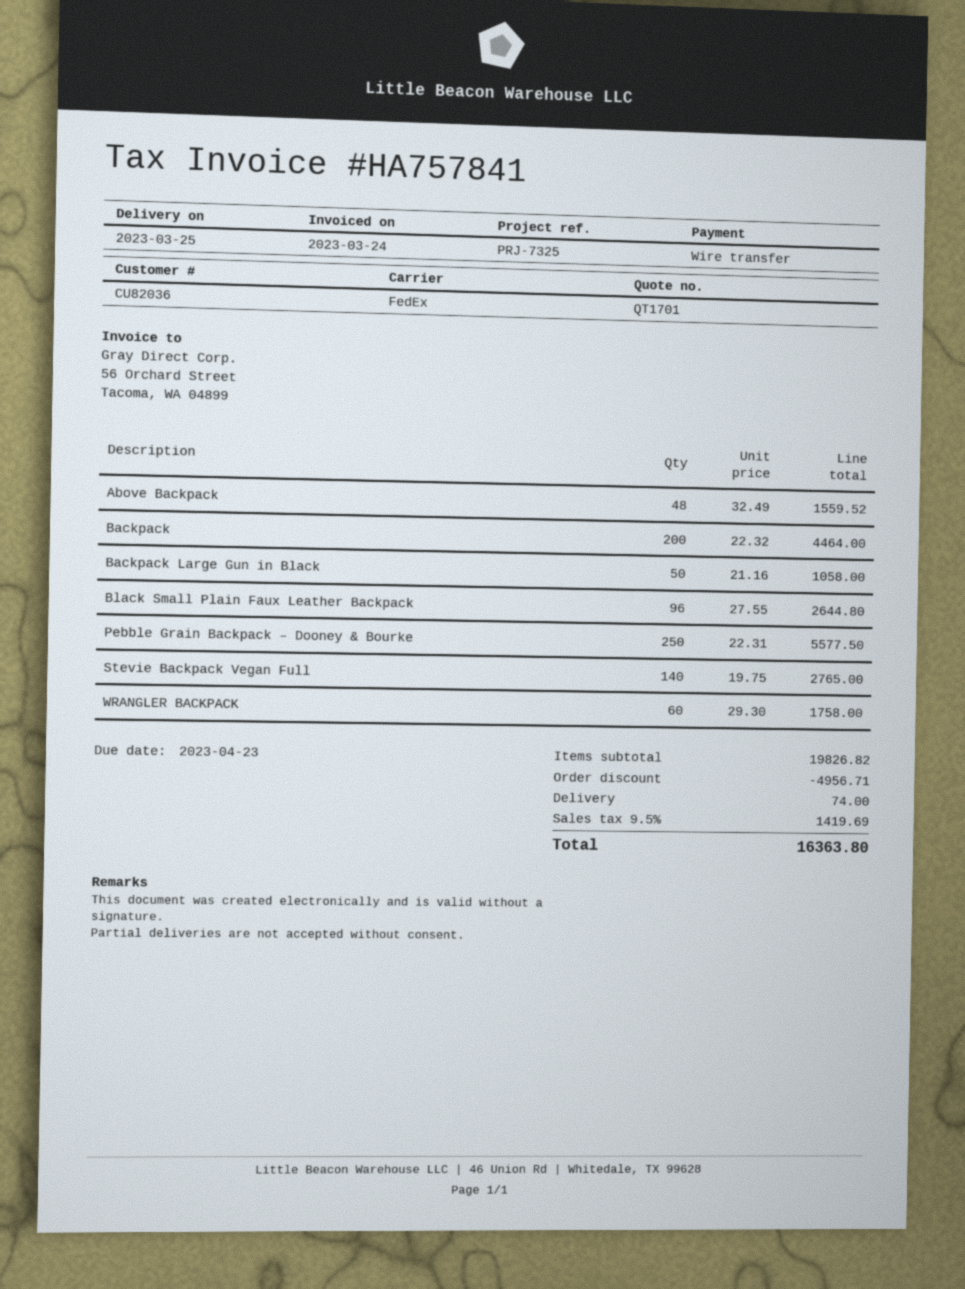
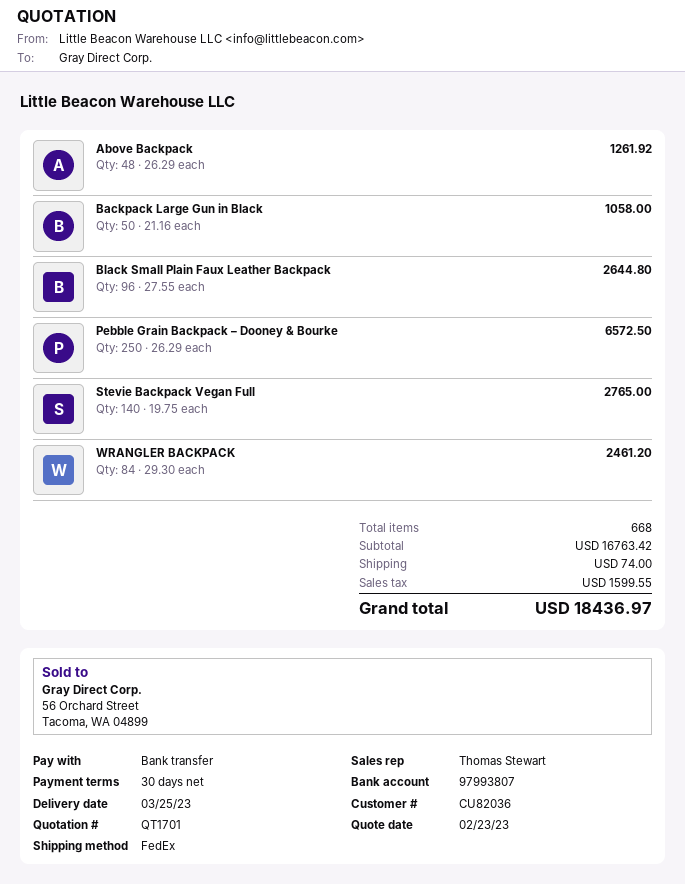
Above Backpack: 48 x 32.49 = 1559.52 -> 48 x 26.29 = 1261.92
Backpack: 200 x 22.32 = 4464.00 -> none
Pebble Grain Backpack – Dooney & Bourke: 250 x 22.31 = 5577.50 -> 250 x 26.29 = 6572.50
WRANGLER BACKPACK: 60 x 29.30 = 1758.00 -> 84 x 29.30 = 2461.20
subtotal: 19826.82 -> 16763.42
discount: 4956.71 -> none
tax: 1419.69 -> 1599.55
total: 16363.80 -> 18436.97

